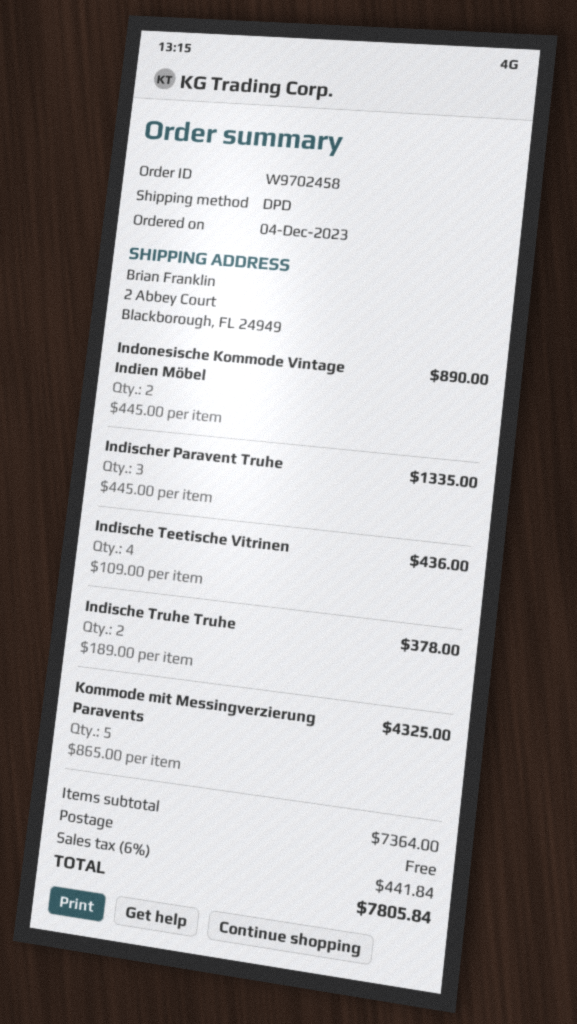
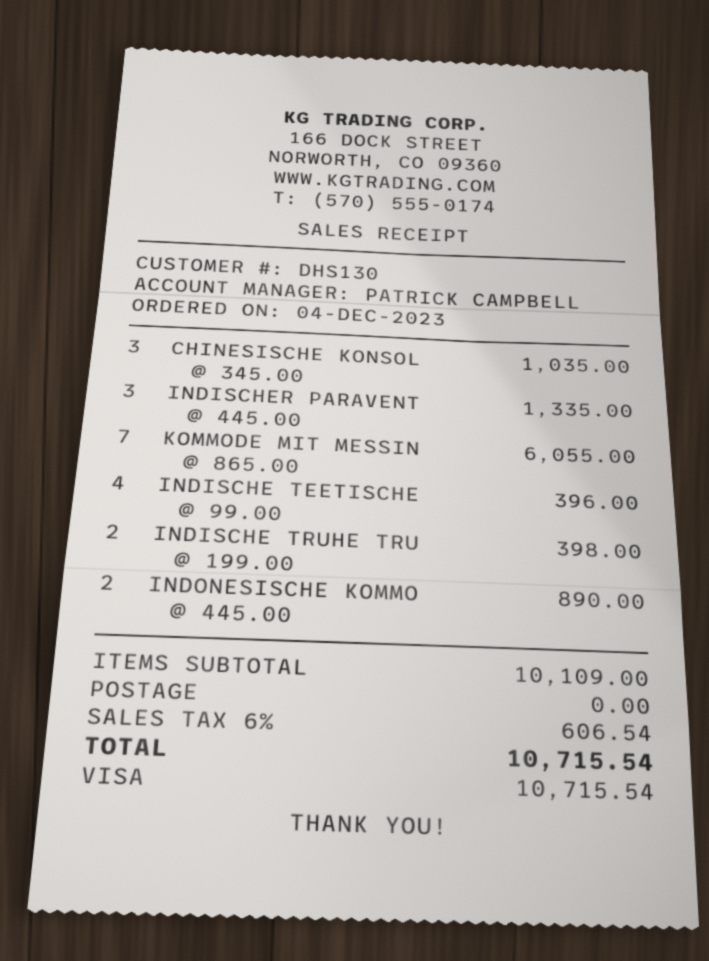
Indische Teetische Vitrinen: 4 x 109.00 = 436.00 -> 4 x 99.00 = 396.00
Indische Truhe Truhe: 2 x 189.00 = 378.00 -> 2 x 199.00 = 398.00
Kommode mit Messingverzierung Paravents: 5 x 865.00 = 4325.00 -> 7 x 865.00 = 6055.00
CHINESISCHE KONSOL: none -> 3 x 345.00 = 1035.00
subtotal: 7364.00 -> 10109.00
tax: 6% = 441.84 -> 6% = 606.54
total: 7805.84 -> 10715.54

